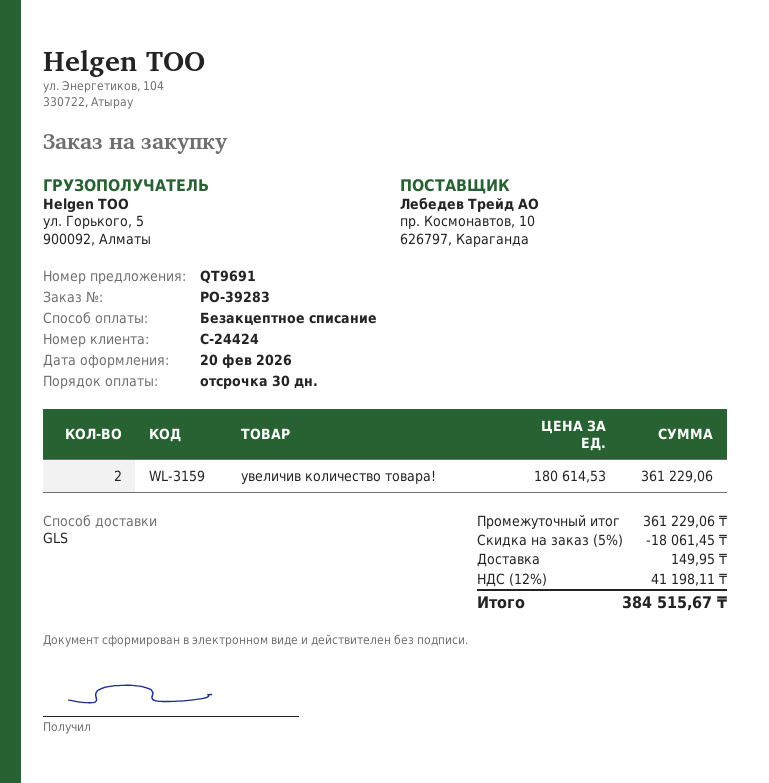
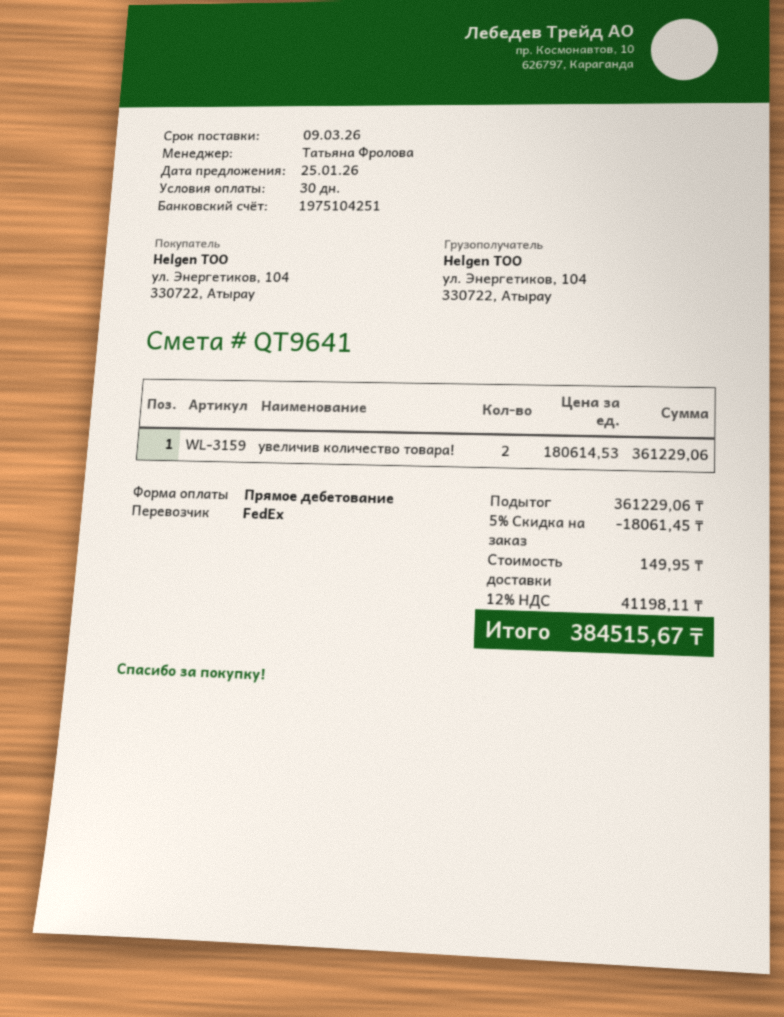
quote number: QT9691 -> QT9641
shipping method: GLS -> FedEx
ship to: ул. Горького, 5, 900092, Алматы -> ул. Энергетиков, 104, 330722, Атырау

